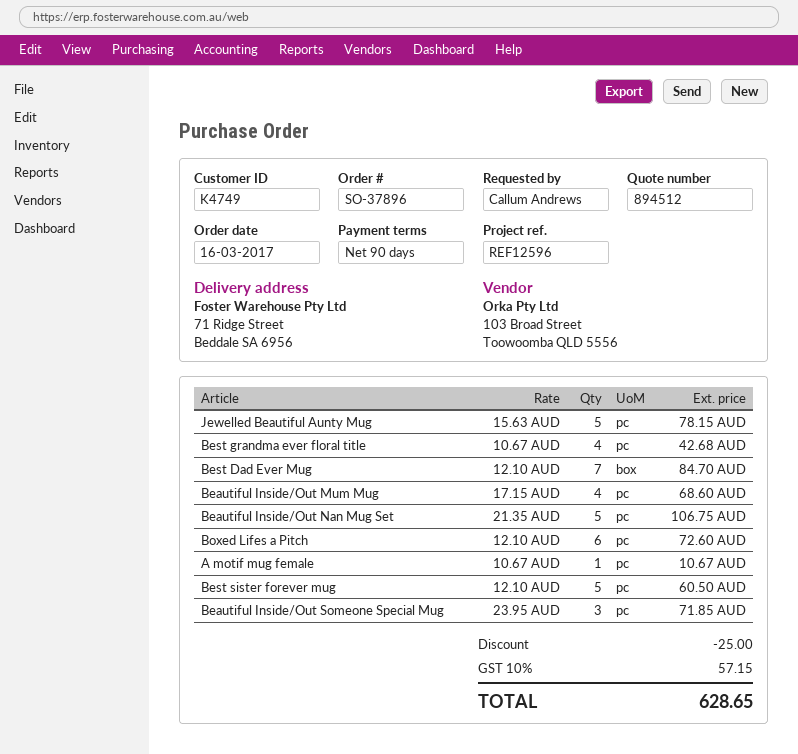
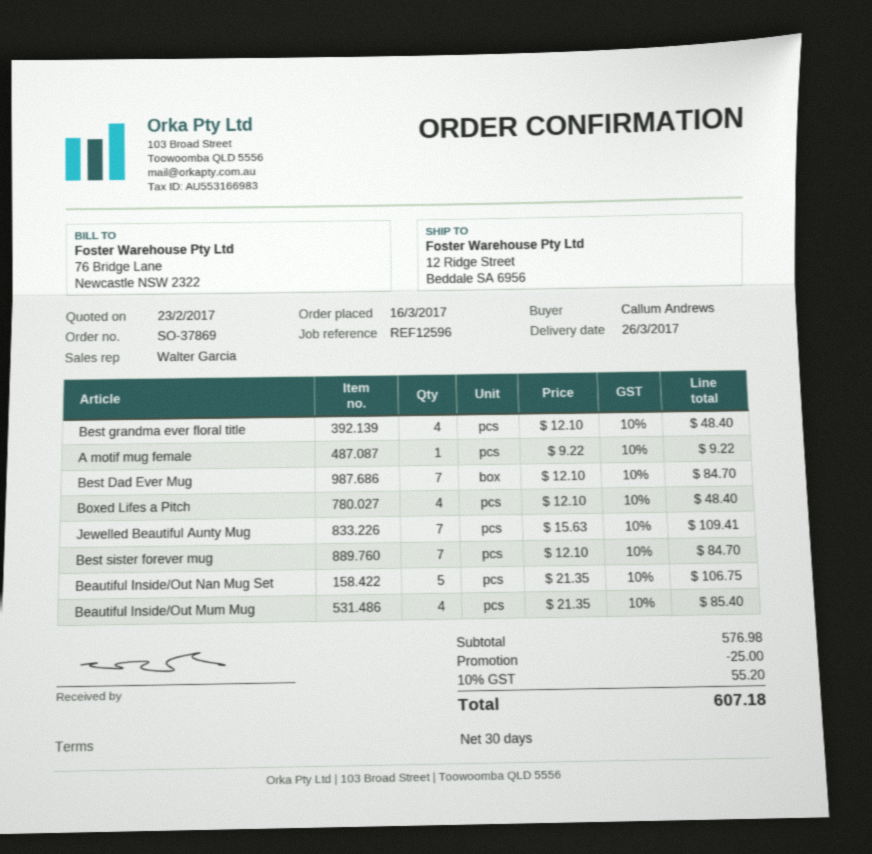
order number: SO-37896 -> SO-37869
payment terms: 90 days -> 30 days
ship to: 71 Ridge Street, Beddale SA 6956 -> 12 Ridge Street, Beddale SA 6956
Jewelled Beautiful Aunty Mug: 5 x 15.63 = 78.15 -> 7 x 15.63 = 109.41
Best grandma ever floral title: 4 x 10.67 = 42.68 -> 4 x 12.10 = 48.40
Beautiful Inside/Out Mum Mug: 4 x 17.15 = 68.60 -> 4 x 21.35 = 85.40
Boxed Lifes a Pitch: 6 x 12.10 = 72.60 -> 4 x 12.10 = 48.40
A motif mug female: 1 x 10.67 = 10.67 -> 1 x 9.22 = 9.22
Best sister forever mug: 5 x 12.10 = 60.50 -> 7 x 12.10 = 84.70
Beautiful Inside/Out Someone Special Mug: 3 x 23.95 = 71.85 -> none
tax: 10% = 57.15 -> 10% = 55.20
total: 628.65 -> 607.18

